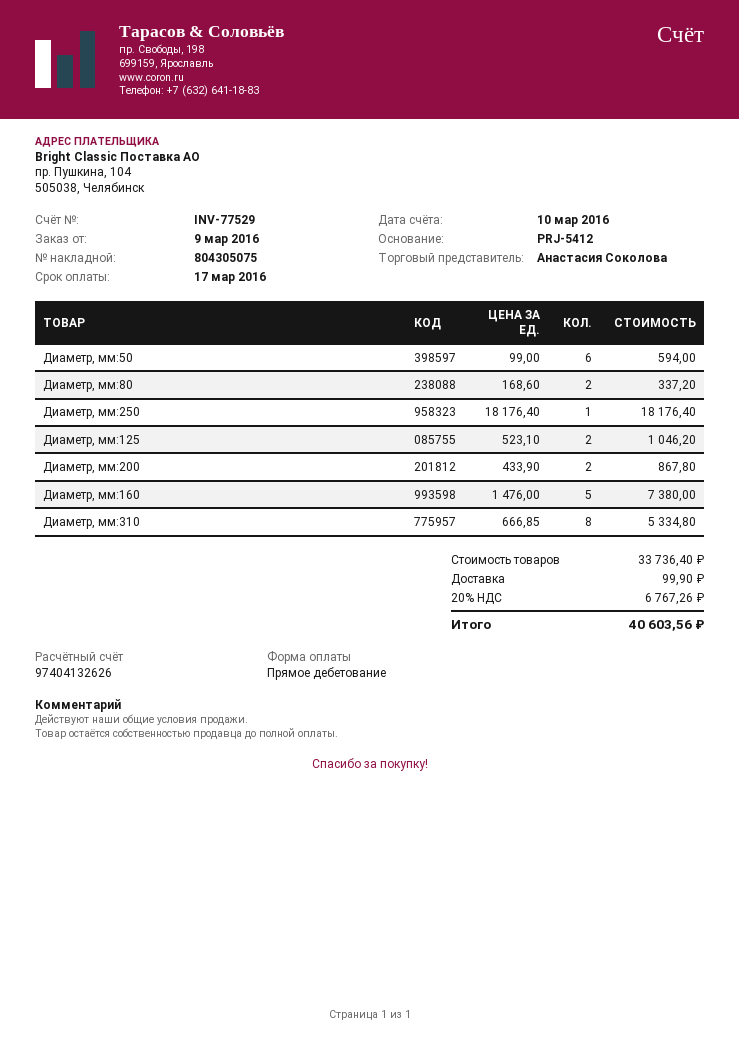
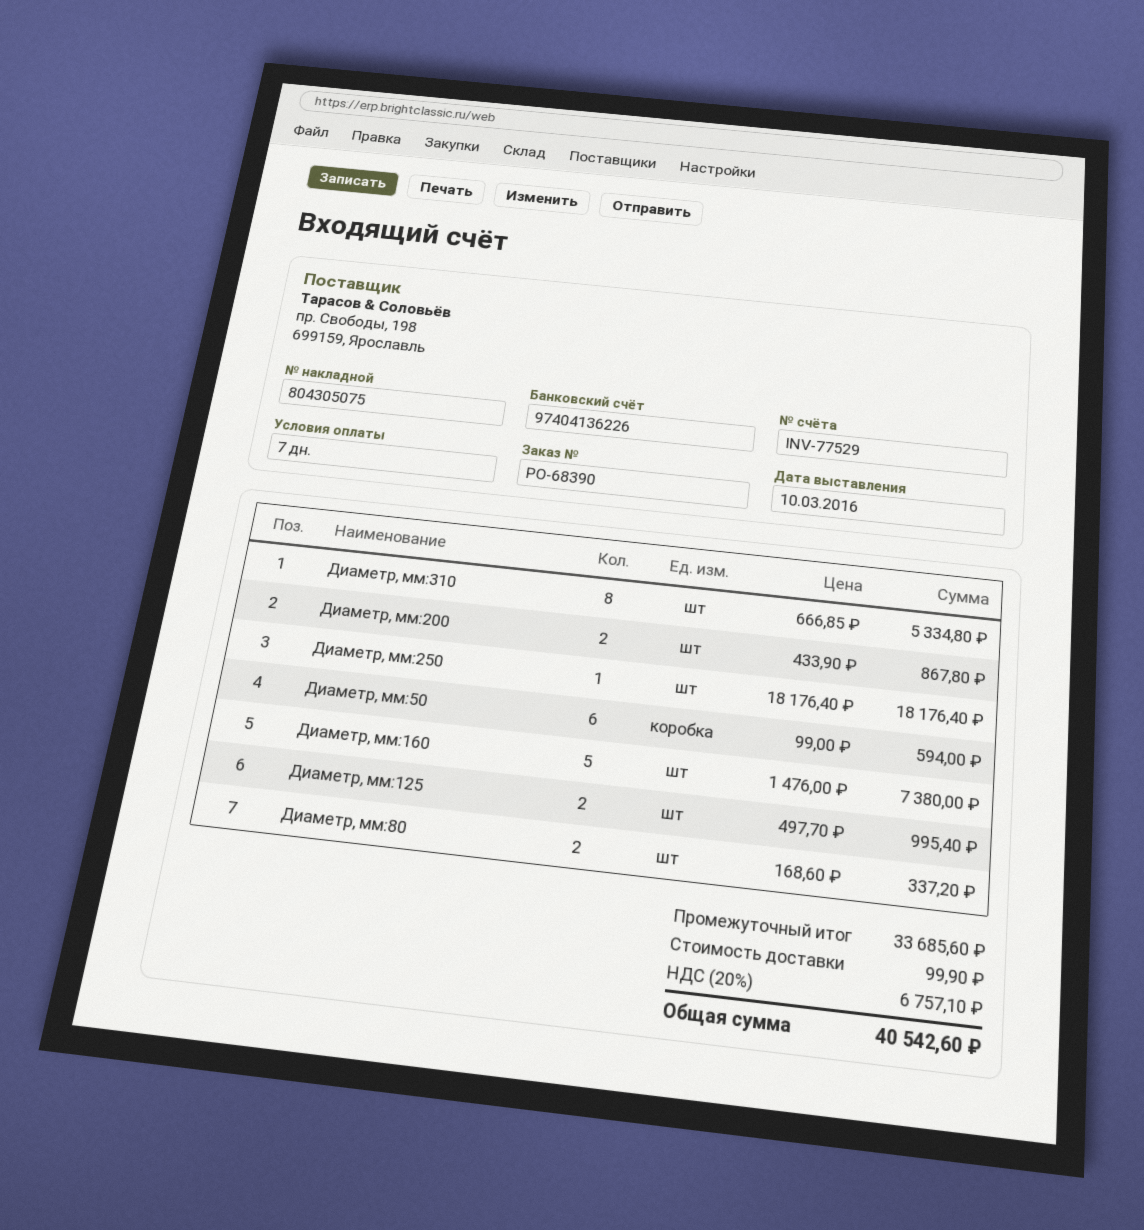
bank account: 97404132626 -> 97404136226
Диаметр, мм:125: 2 x 523.10 = 1046.20 -> 2 x 497.70 = 995.40
subtotal: 33736.40 -> 33685.60
tax: 20% = 6767.26 -> 20% = 6757.10
total: 40603.56 -> 40542.60

